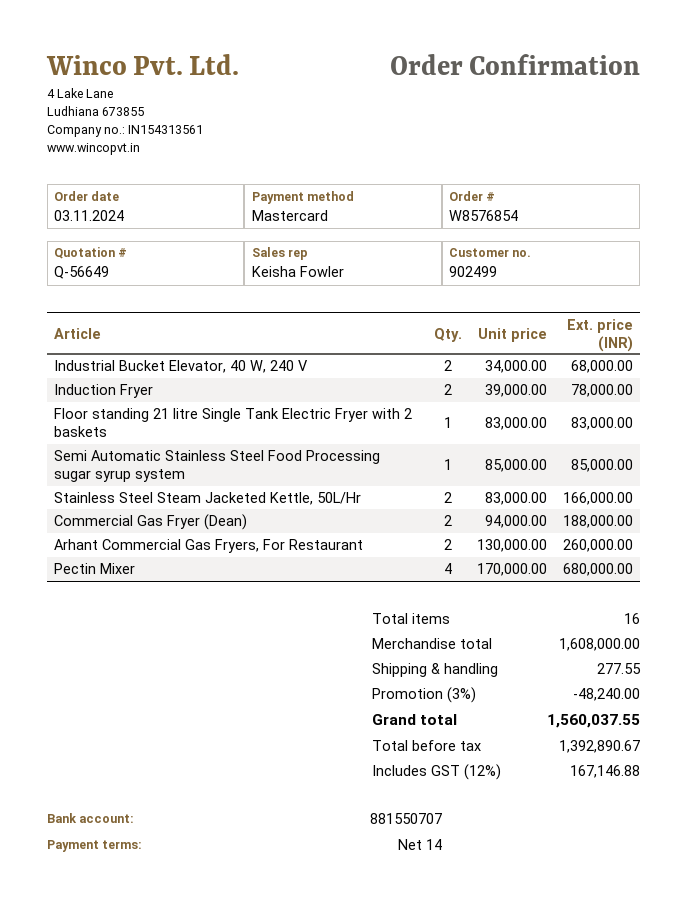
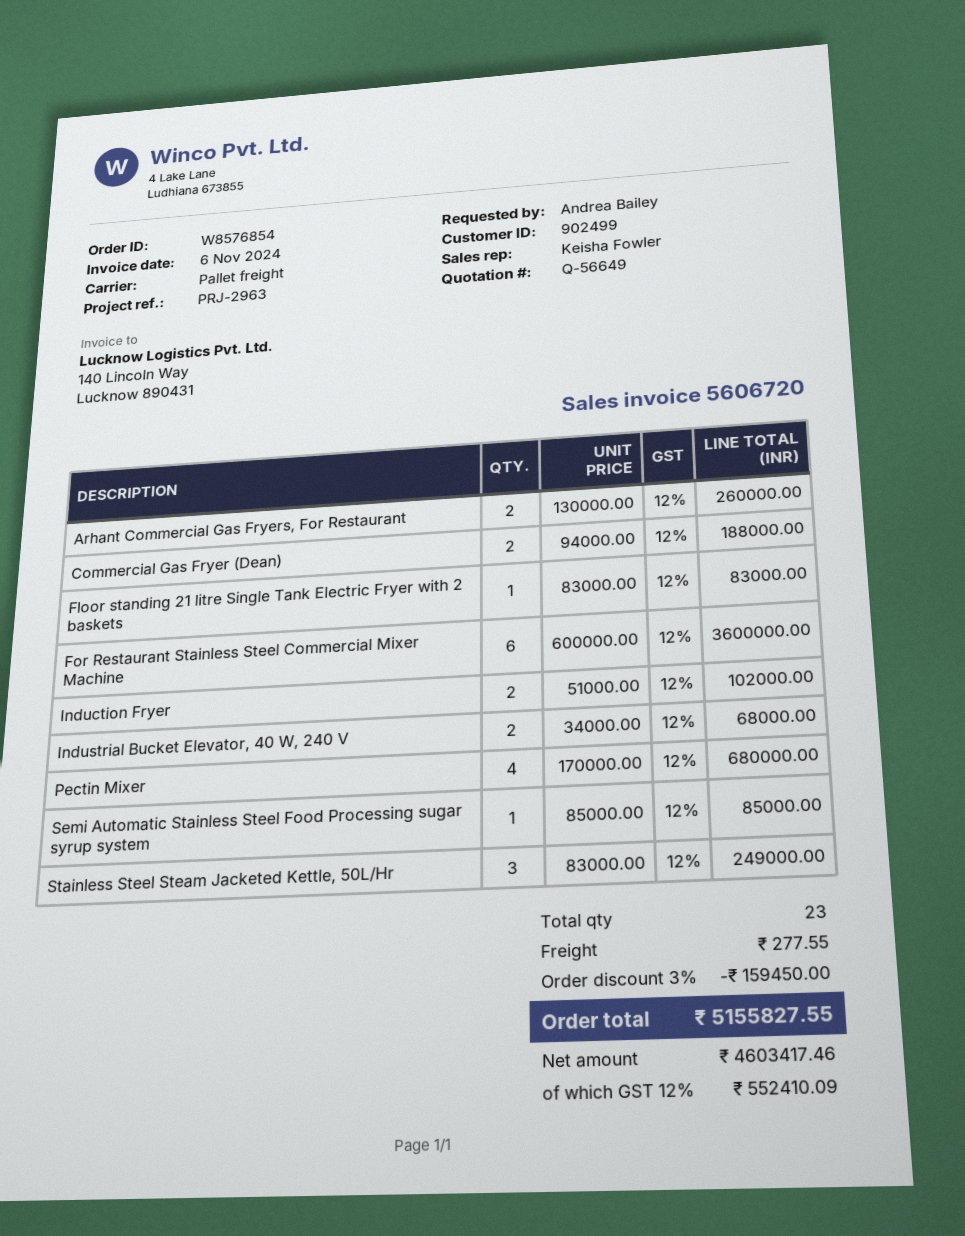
Induction Fryer: 2 x 39000.00 = 78000.00 -> 2 x 51000.00 = 102000.00
Stainless Steel Steam Jacketed Kettle, 50L/Hr: 2 x 83000.00 = 166000.00 -> 3 x 83000.00 = 249000.00
For Restaurant Stainless Steel Commercial Mixer Machine: none -> 6 x 600000.00 = 3600000.00
total quantity: 16 -> 23
discount: 3% = 48240.00 -> 3% = 159450.00
net: 1392890.67 -> 4603417.46
tax: 12% = 167146.88 -> 12% = 552410.09
total: 1560037.55 -> 5155827.55

